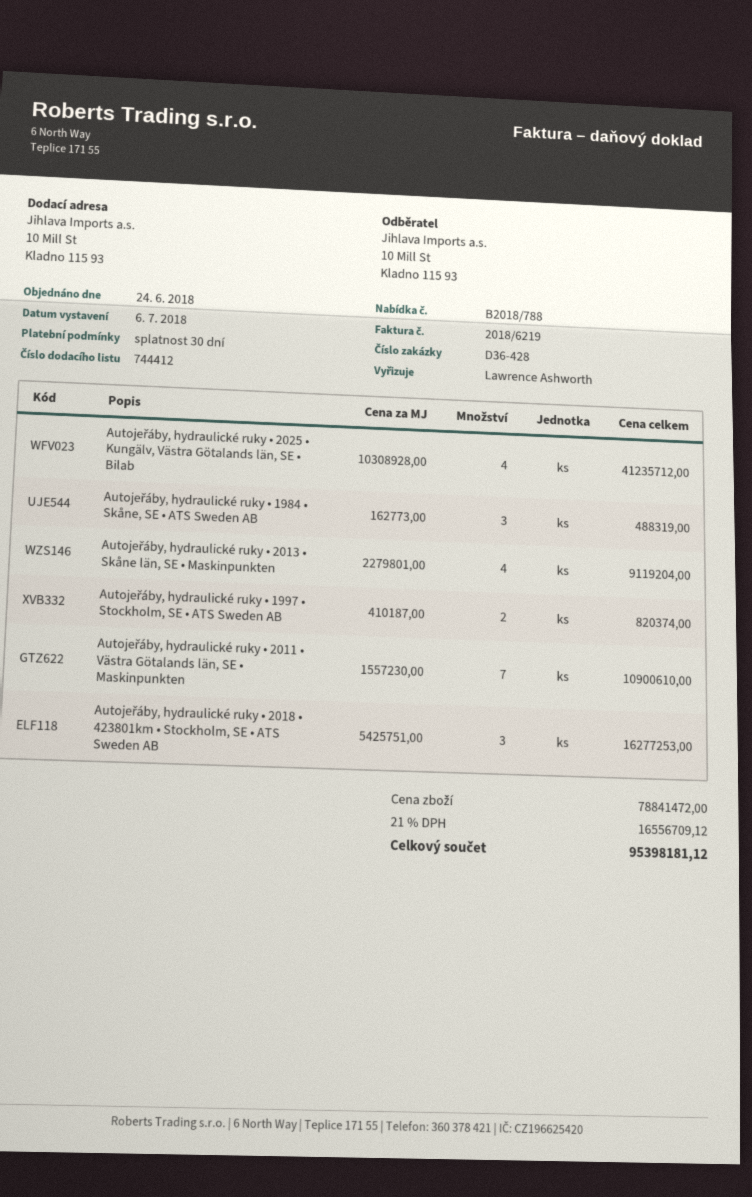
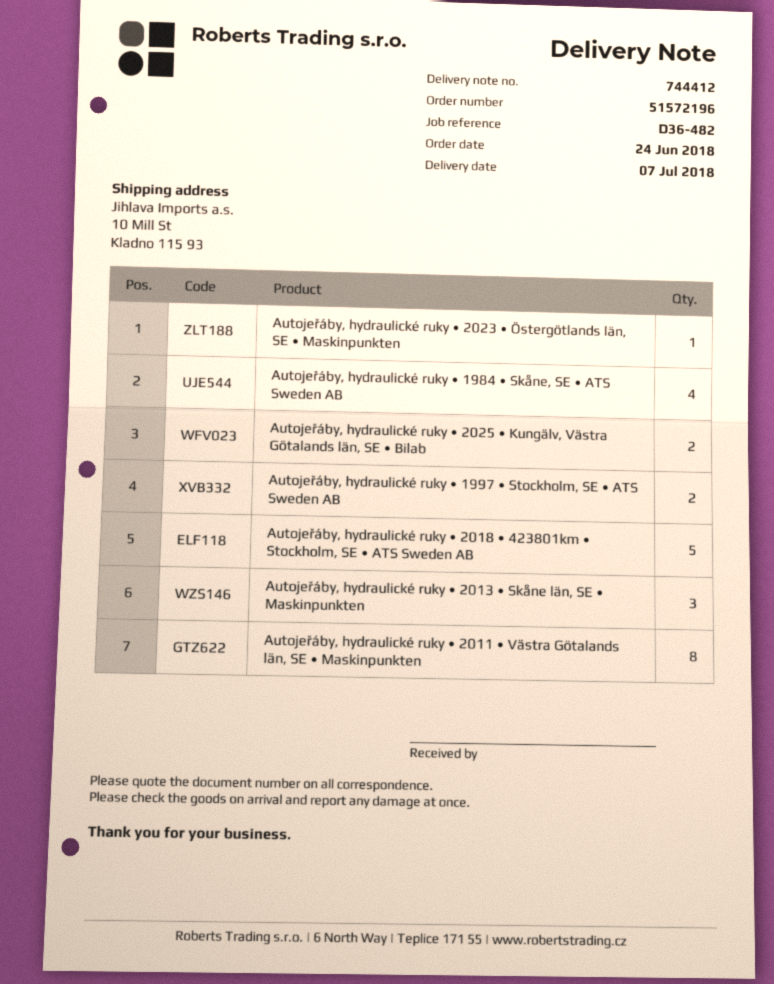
reference: D36-428 -> D36-482
Autojeřáby, hydraulické ruky • 2025 • Kungälv, Västra Götalands län, SE • Bilab: 4 -> 2
Autojeřáby, hydraulické ruky • 1984 • Skåne, SE • ATS Sweden AB: 3 -> 4
Autojeřáby, hydraulické ruky • 2013 • Skåne län, SE • Maskinpunkten: 4 -> 3
Autojeřáby, hydraulické ruky • 2011 • Västra Götalands län, SE • Maskinpunkten: 7 -> 8
Autojeřáby, hydraulické ruky • 2018 • 423801km • Stockholm, SE • ATS Sweden AB: 3 -> 5
Autojeřáby, hydraulické ruky • 2023 • Östergötlands län, SE • Maskinpunkten: none -> 1

